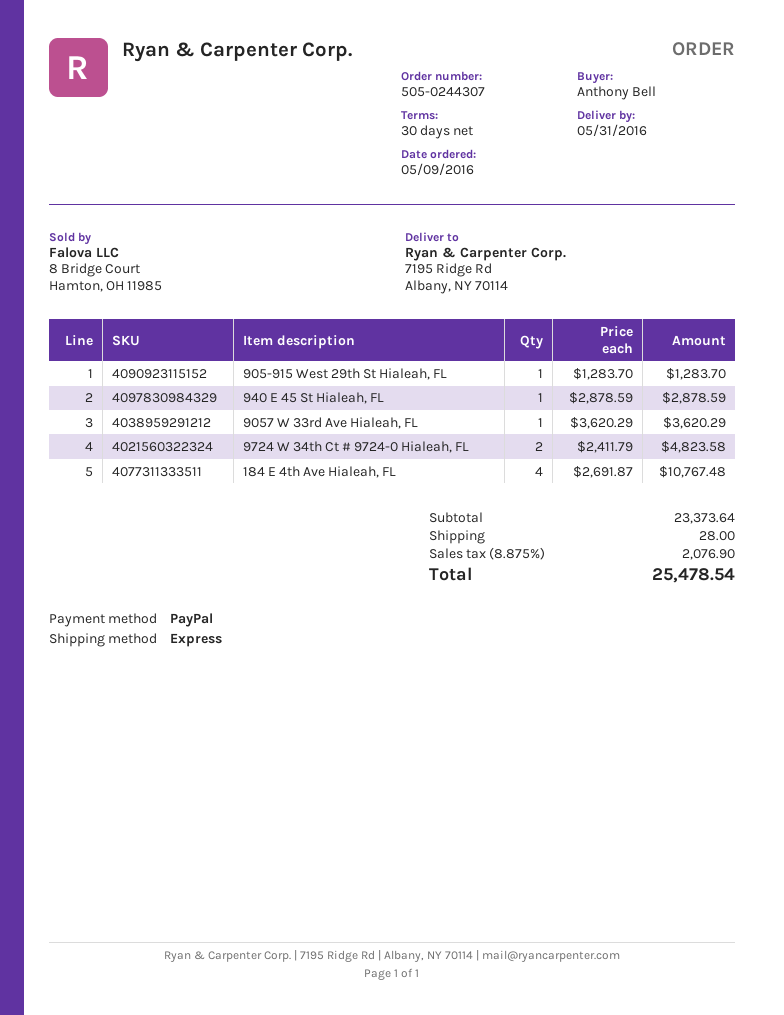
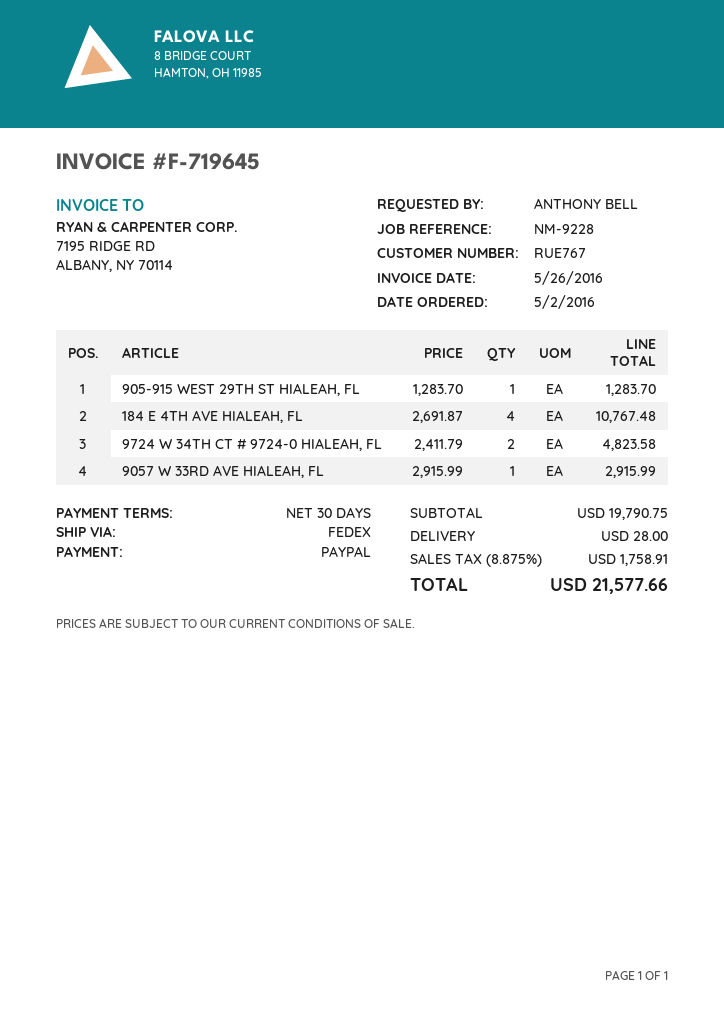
order date: 2016-05-09 -> 2016-05-02
shipping method: express -> FedEx
940 E 45 St Hialeah, FL: 1 x 2878.59 = 2878.59 -> none
9057 W 33rd Ave Hialeah, FL: 1 x 3620.29 = 3620.29 -> 1 x 2915.99 = 2915.99
subtotal: 23373.64 -> 19790.75
tax: 8.875% = 2076.90 -> 8.875% = 1758.91
total: 25478.54 -> 21577.66

